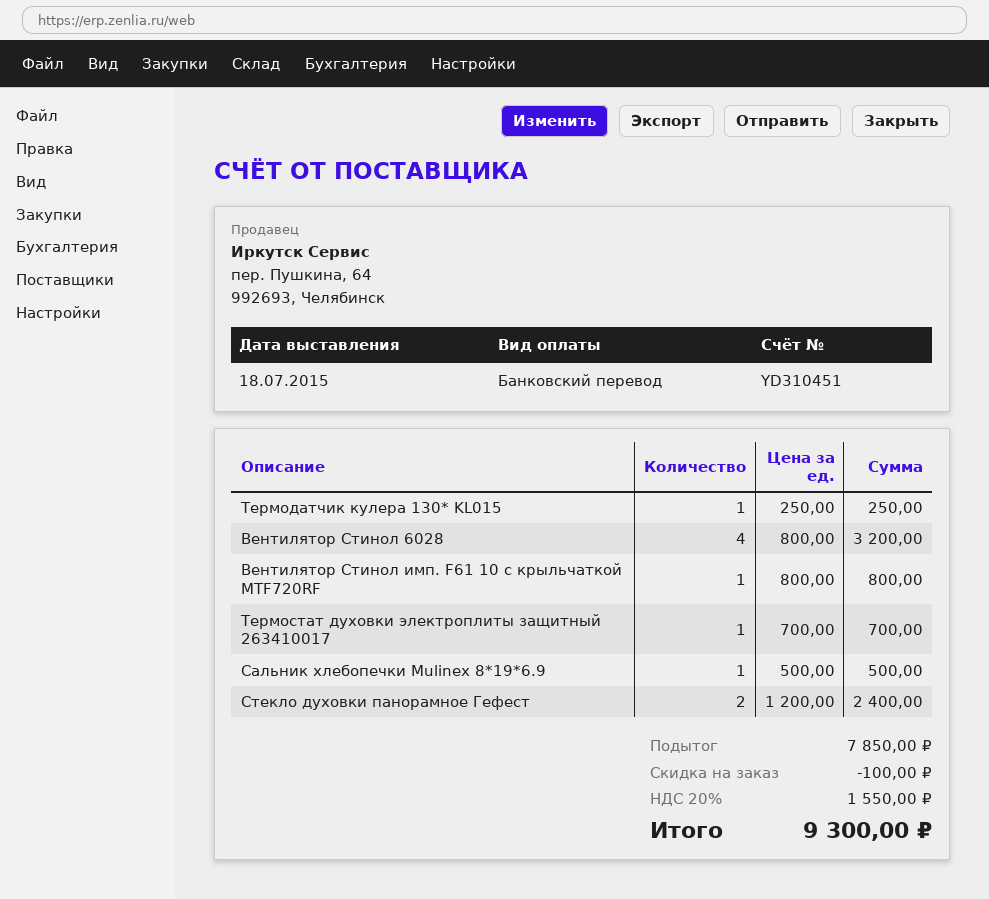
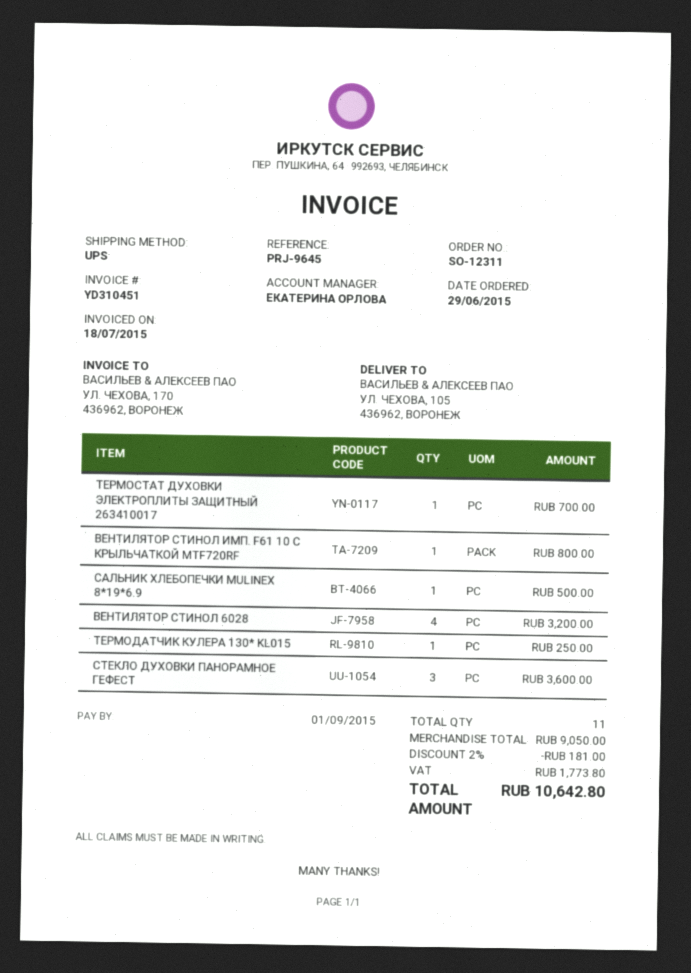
Стекло духовки панорамное Гефест: 2 for 2400.00 -> 3 for 3600.00
subtotal: 7850.00 -> 9050.00
discount: 100.00 -> 181.00
tax: 1550.00 -> 1773.80
total: 9300.00 -> 10642.80

